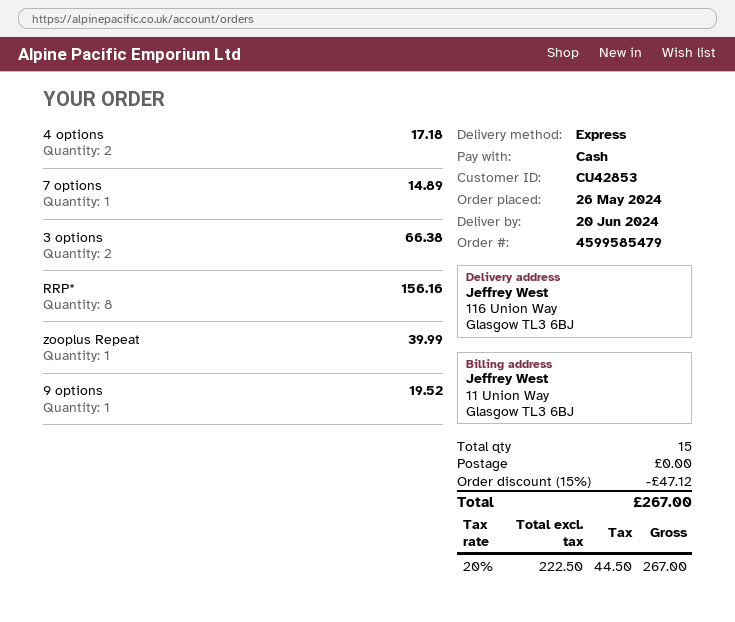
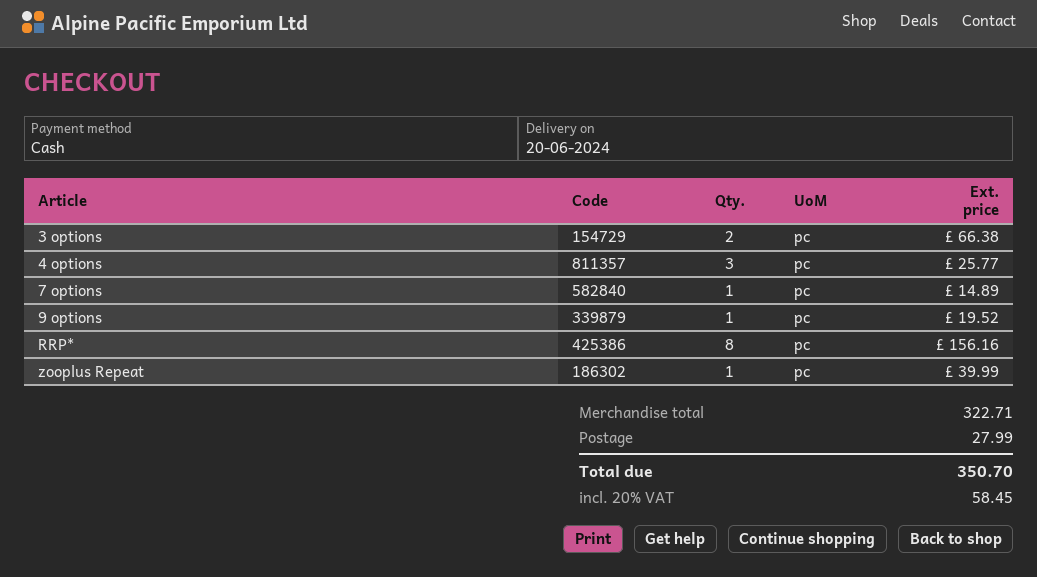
4 options: 2 for 17.18 -> 3 for 25.77
discount: 15% = 47.12 -> none
shipping: 0.00 -> 27.99
tax: 20% = 44.50 -> 20% = 58.45
total: 267.00 -> 350.70

